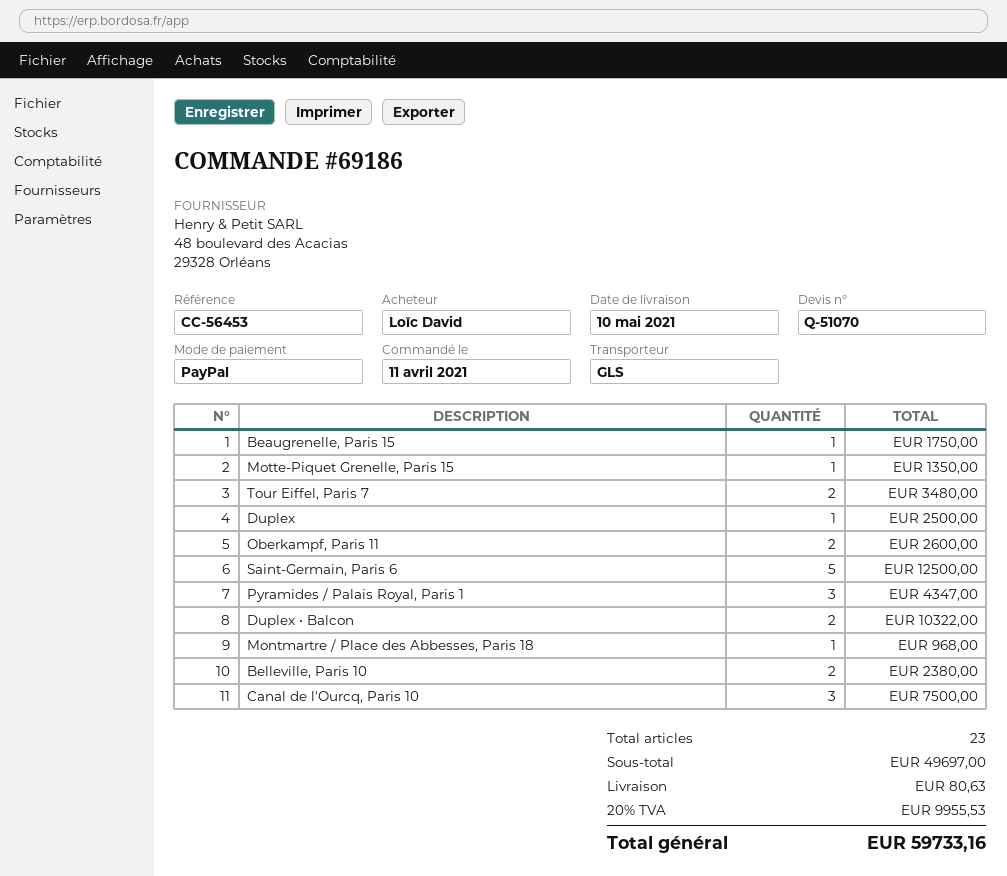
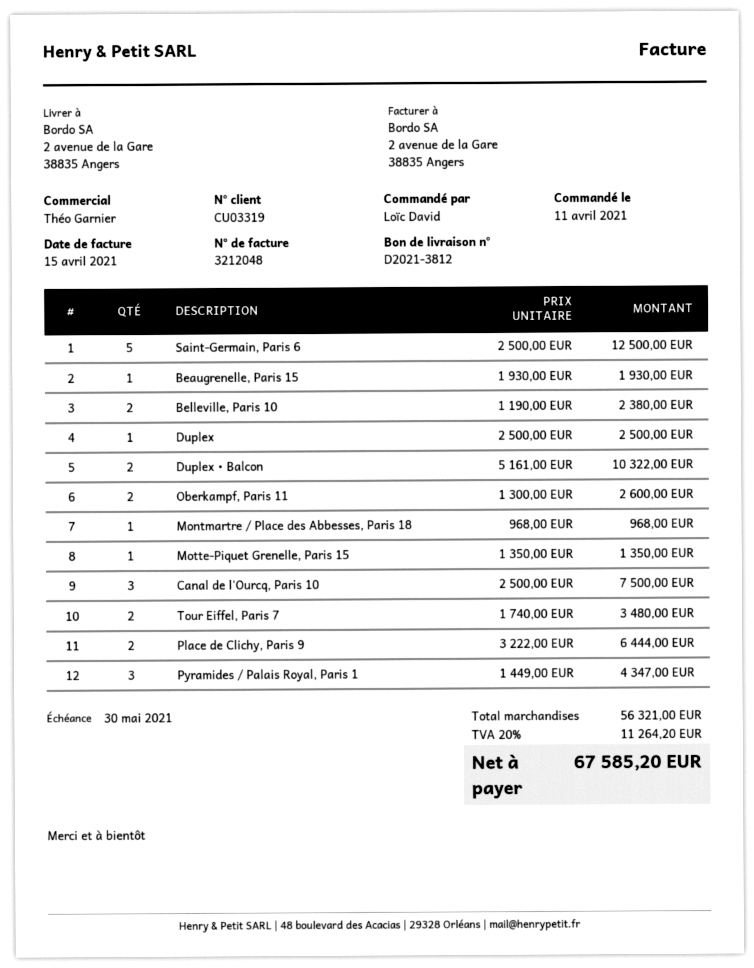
Beaugrenelle, Paris 15: 1 for 1750.00 -> 1 for 1930.00
Place de Clichy, Paris 9: none -> 2 for 6444.00
subtotal: 49697.00 -> 56321.00
shipping: 80.63 -> none
tax: 20% = 9955.53 -> 20% = 11264.20
total: 59733.16 -> 67585.20

